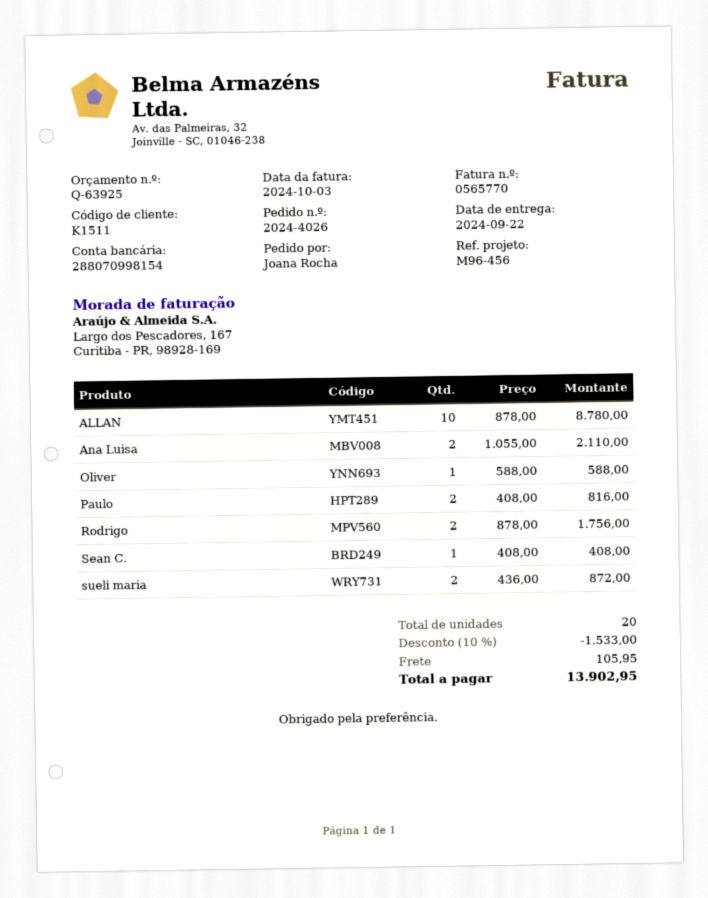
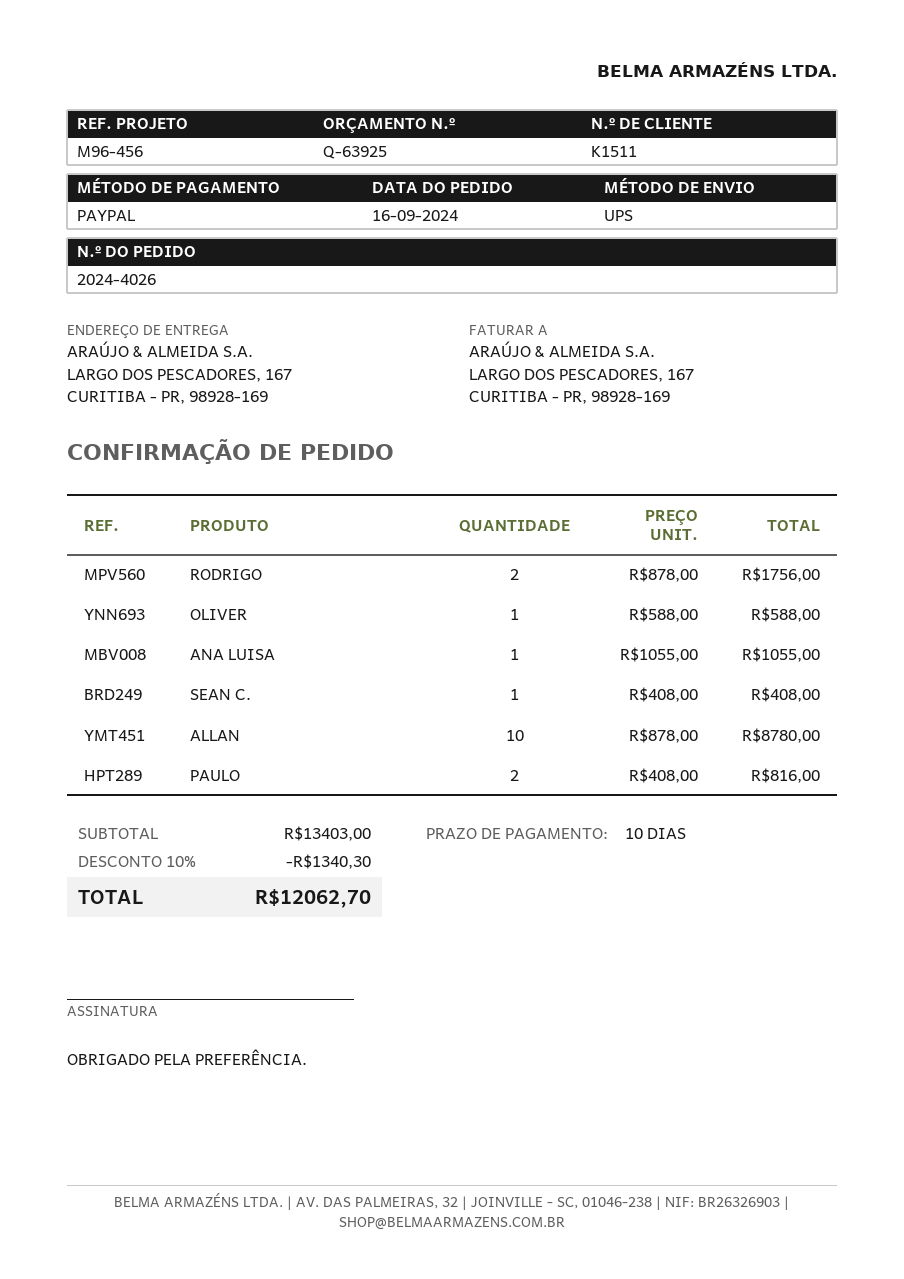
Ana Luisa: 2 x 1055.00 = 2110.00 -> 1 x 1055.00 = 1055.00
sueli maria: 2 x 436.00 = 872.00 -> none
discount: 10% = 1533.00 -> 10% = 1340.30
shipping: 105.95 -> none
total: 13902.95 -> 12062.70

